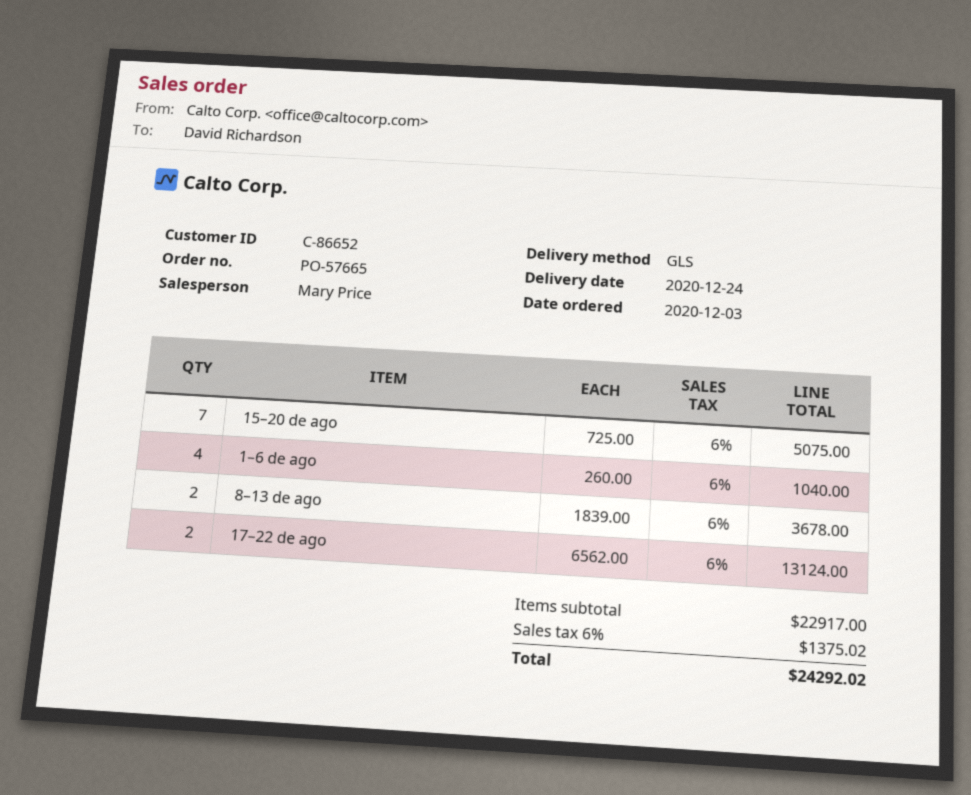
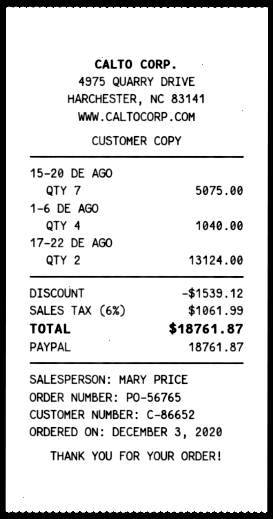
order number: PO-57665 -> PO-56765
8–13 de ago: 2 for 3678.00 -> none
discount: none -> 1539.12
tax: 6% = 1375.02 -> 6% = 1061.99
total: 24292.02 -> 18761.87

